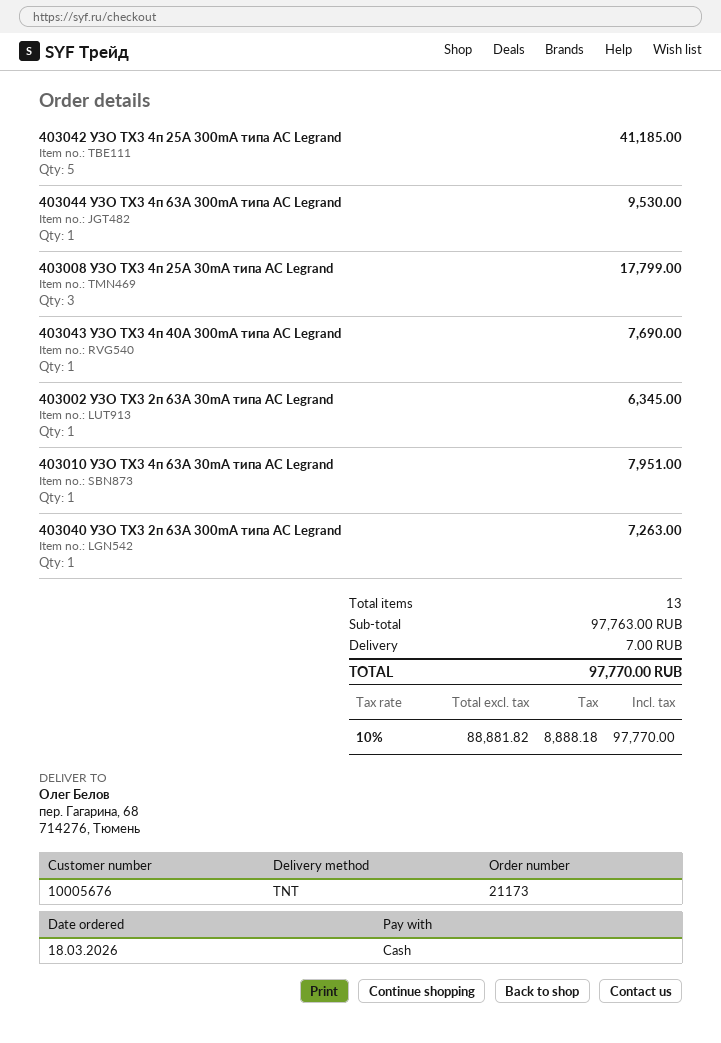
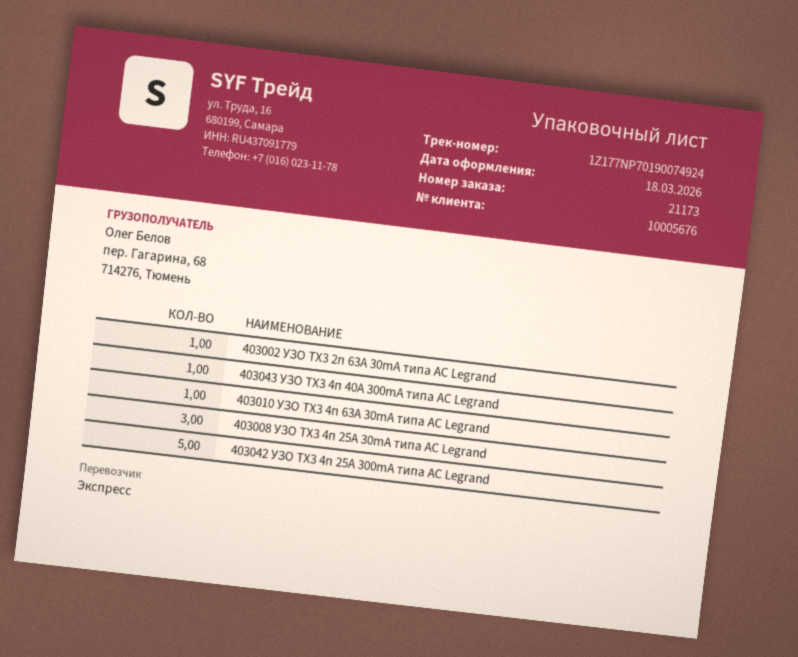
shipping method: TNT -> express
403044 УЗО TX3 4п 63A 300mA типа AC Legrand: 1 -> none
403040 УЗО TX3 2п 63A 300mA типа AC Legrand: 1 -> none

